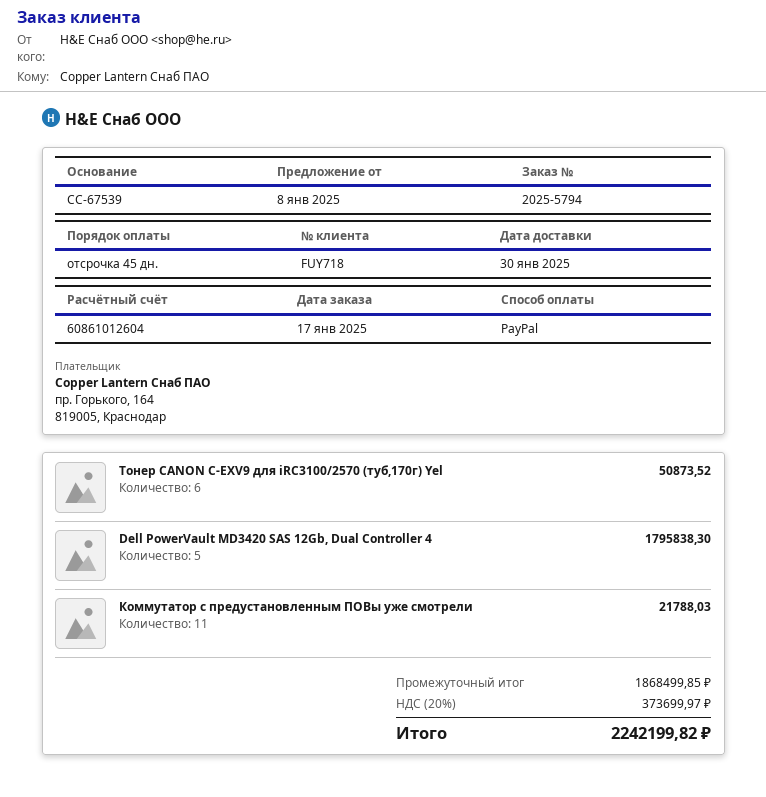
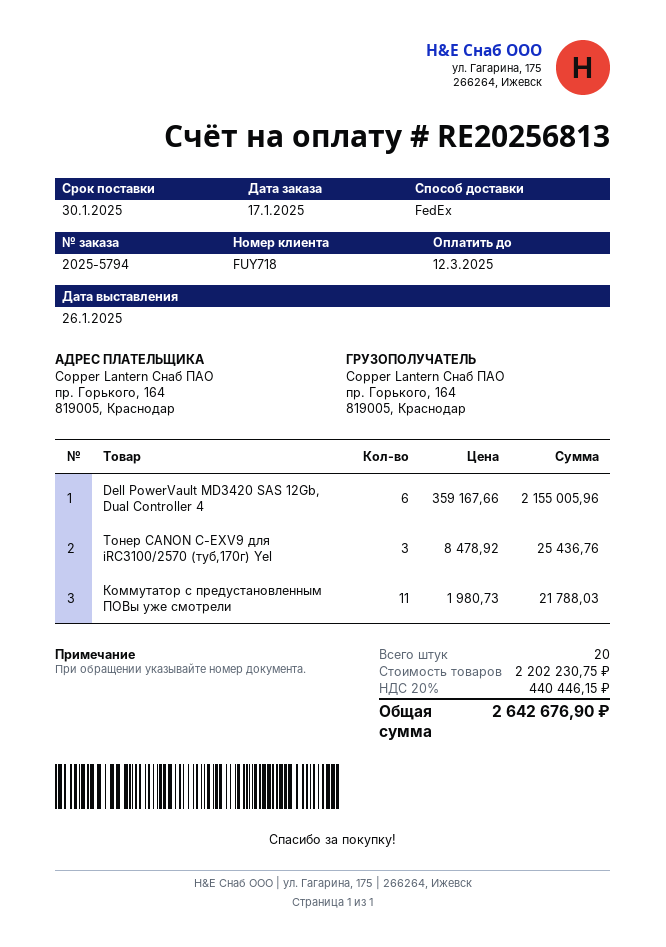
Тонер CANON С-EXV9 для iRC3100/2570 (туб,170г) Yel: 6 for 50873.52 -> 3 for 25436.76
Dell PowerVault MD3420 SAS 12Gb, Dual Controller 4: 5 for 1795838.30 -> 6 for 2155005.96
subtotal: 1868499.85 -> 2202230.75
tax: 20% = 373699.97 -> 20% = 440446.15
total: 2242199.82 -> 2642676.90

